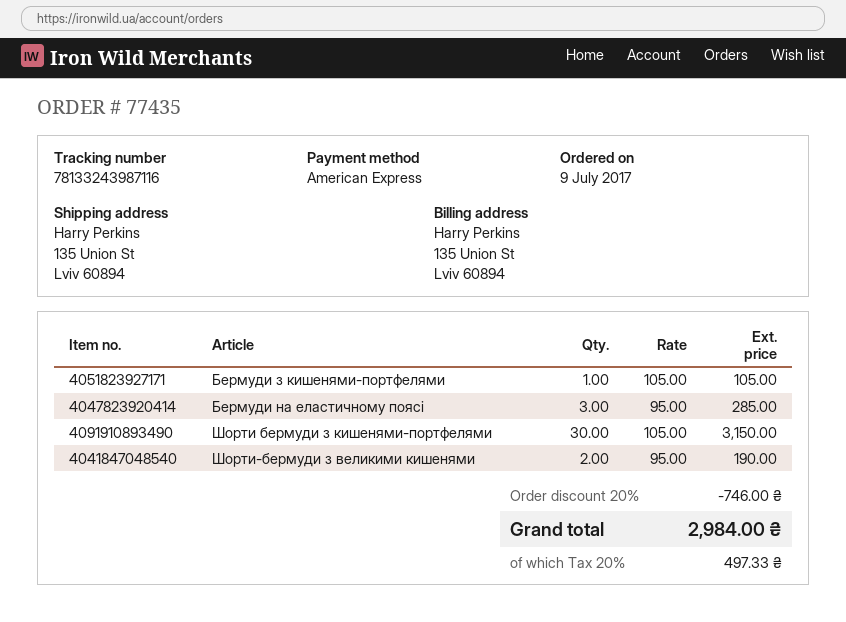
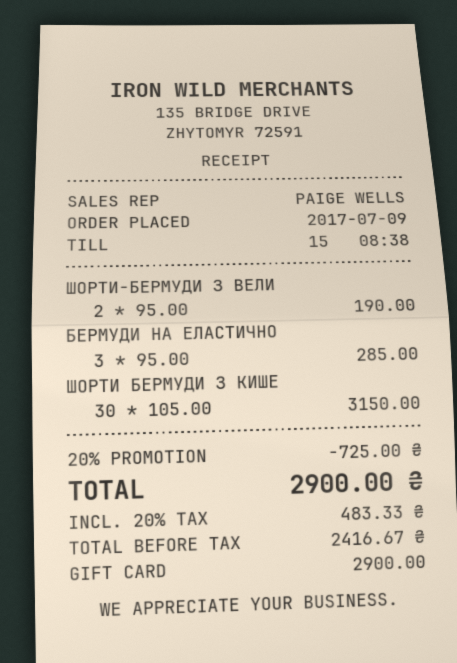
payment method: American Express -> gift card
Бермуди з кишенями-портфелями: 1 x 105.00 = 105.00 -> none
discount: 20% = 746.00 -> 20% = 725.00
tax: 20% = 497.33 -> 20% = 483.33
total: 2984.00 -> 2900.00

